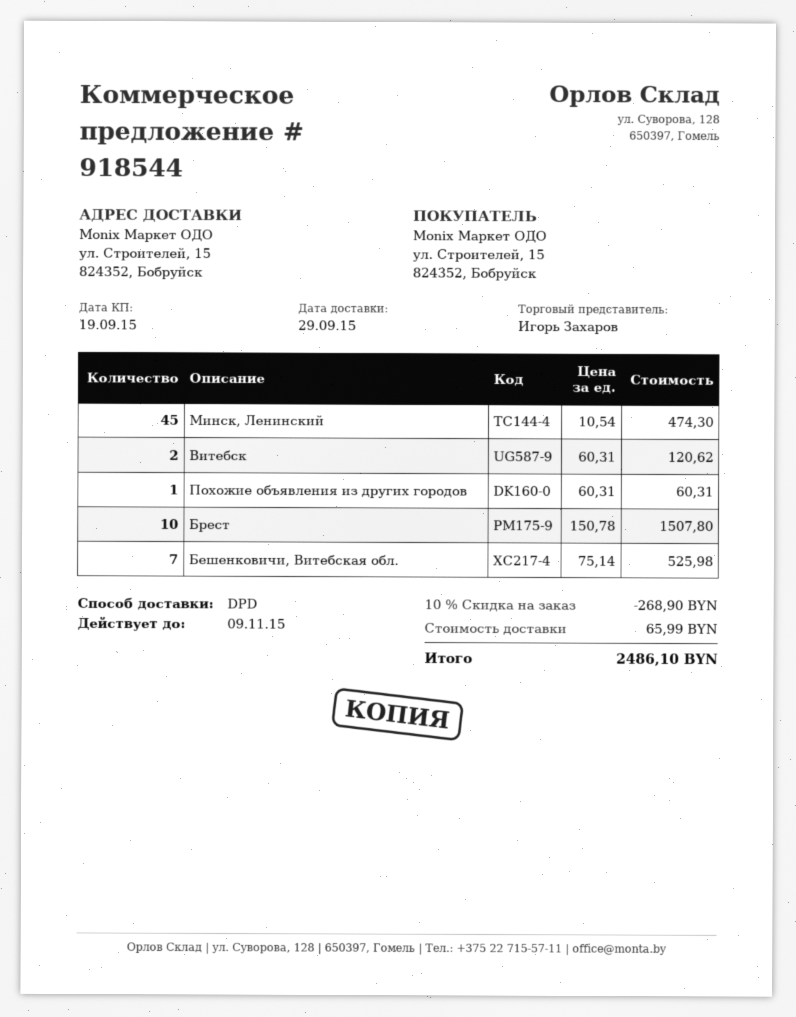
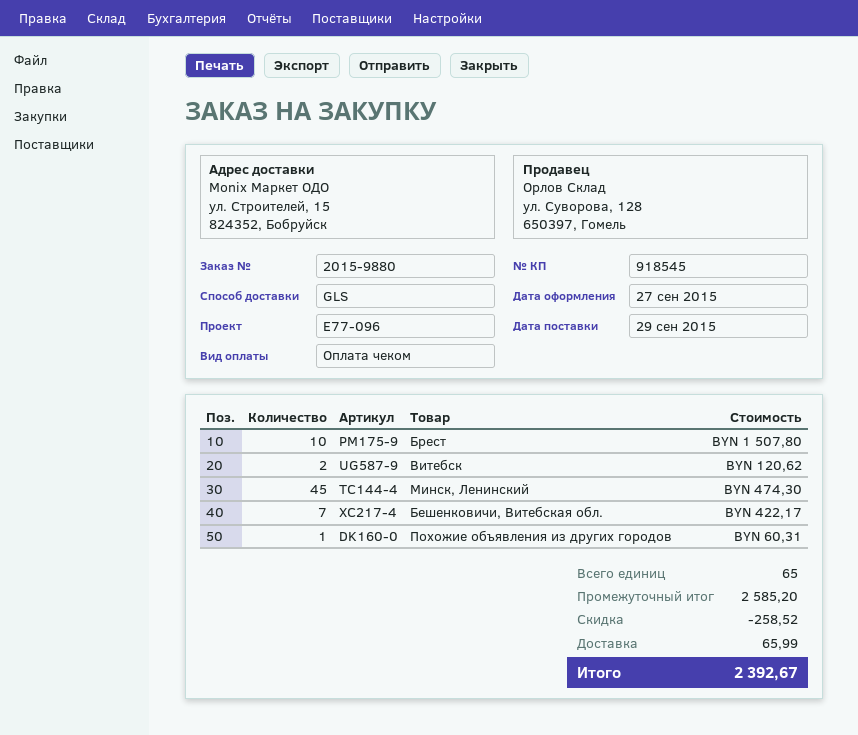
quote number: 918544 -> 918545
shipping method: DPD -> GLS
Бешенковичи, Витебская обл.: 7 for 525.98 -> 7 for 422.17
discount: 268.90 -> 258.52
total: 2486.10 -> 2392.67

